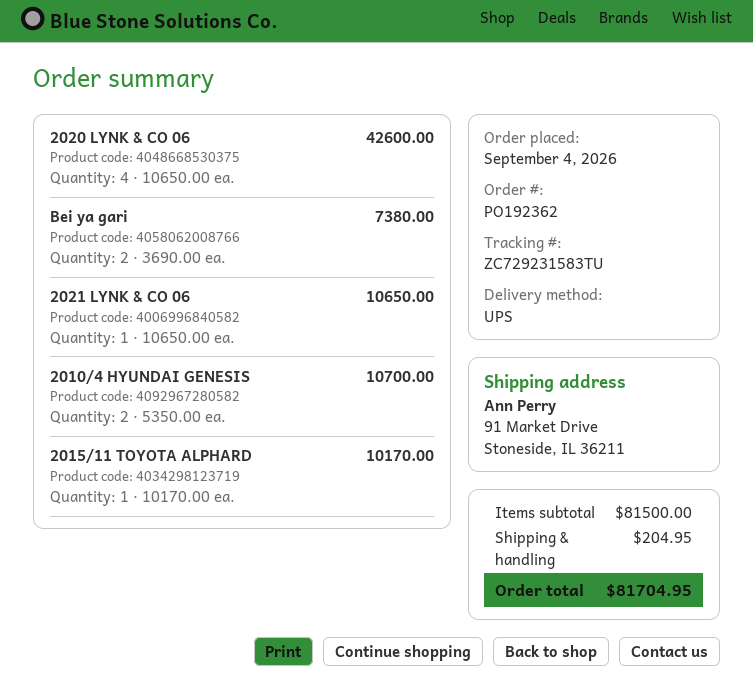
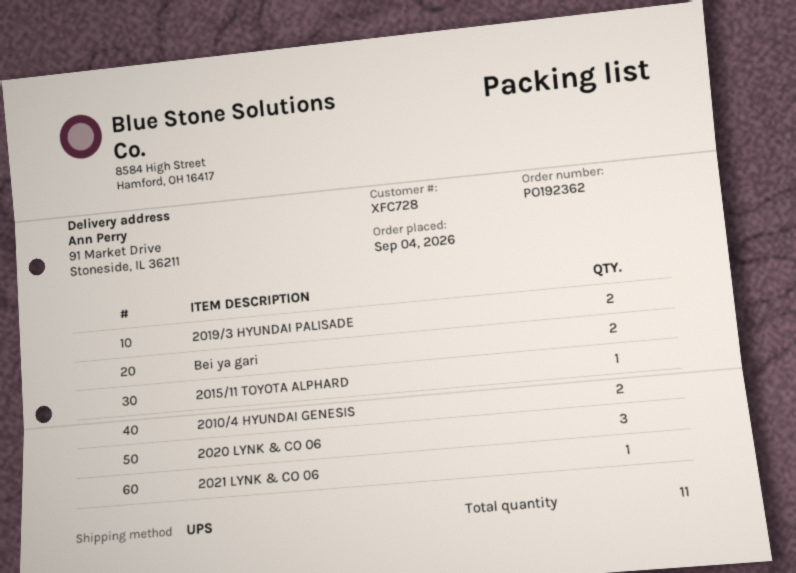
2020 LYNK & CO 06: 4 -> 3
2019/3 HYUNDAI PALISADE: none -> 2

